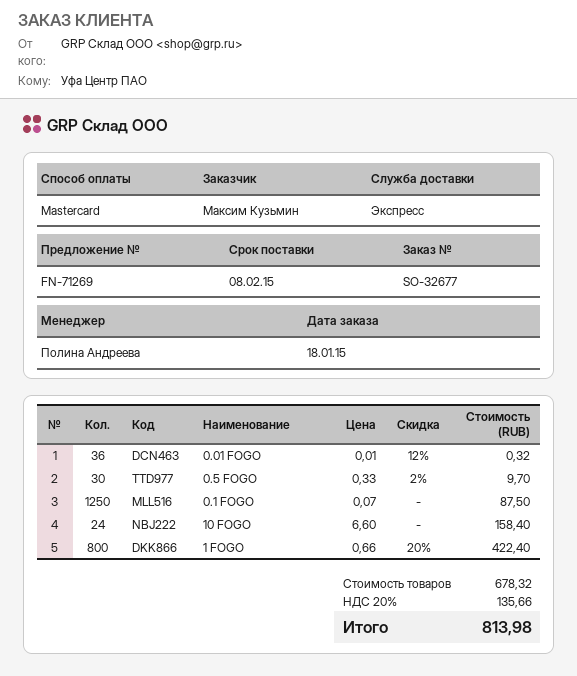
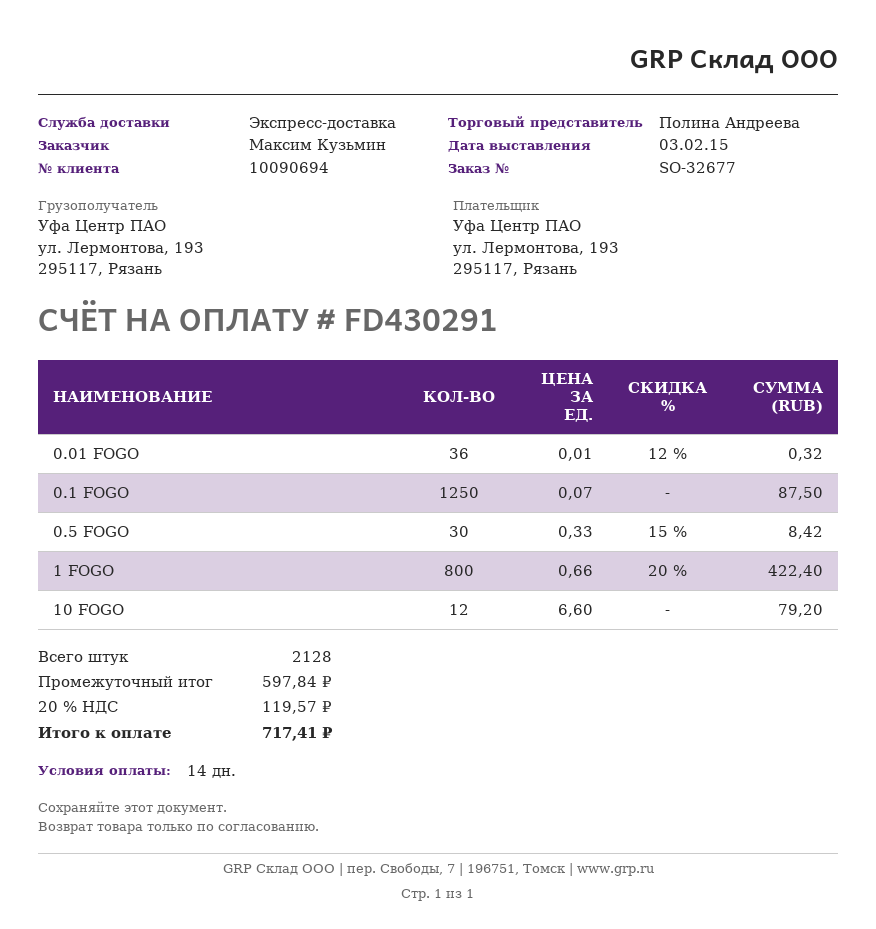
0.5 FOGO: 30 x 0.33 - 2% = 9.70 -> 30 x 0.33 - 15% = 8.42
10 FOGO: 24 x 6.60 = 158.40 -> 12 x 6.60 = 79.20
subtotal: 678.32 -> 597.84
tax: 20% = 135.66 -> 20% = 119.57
total: 813.98 -> 717.41

